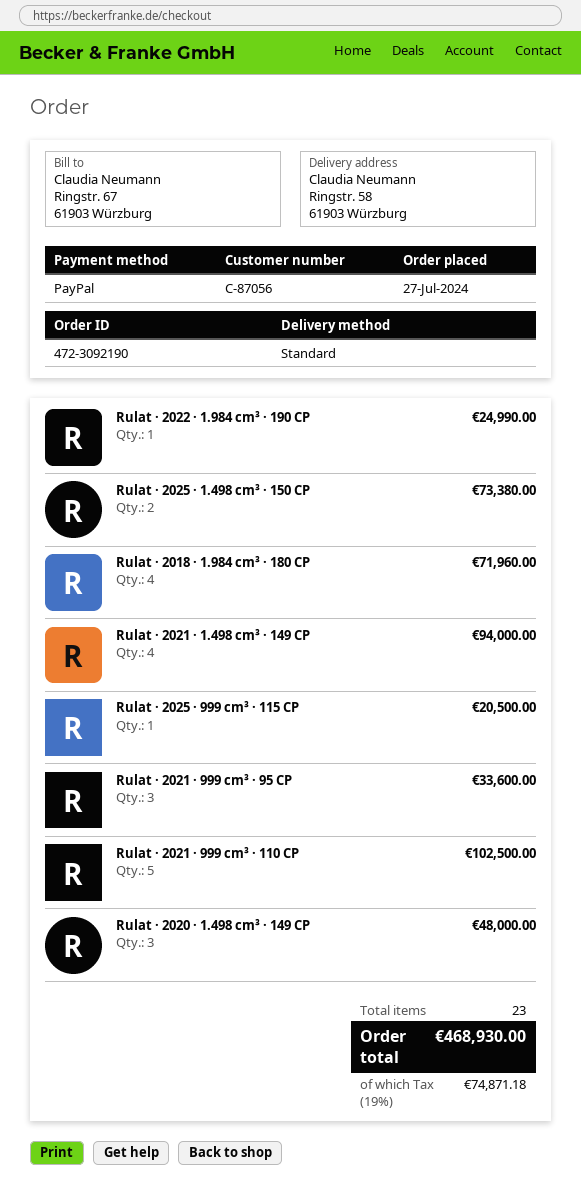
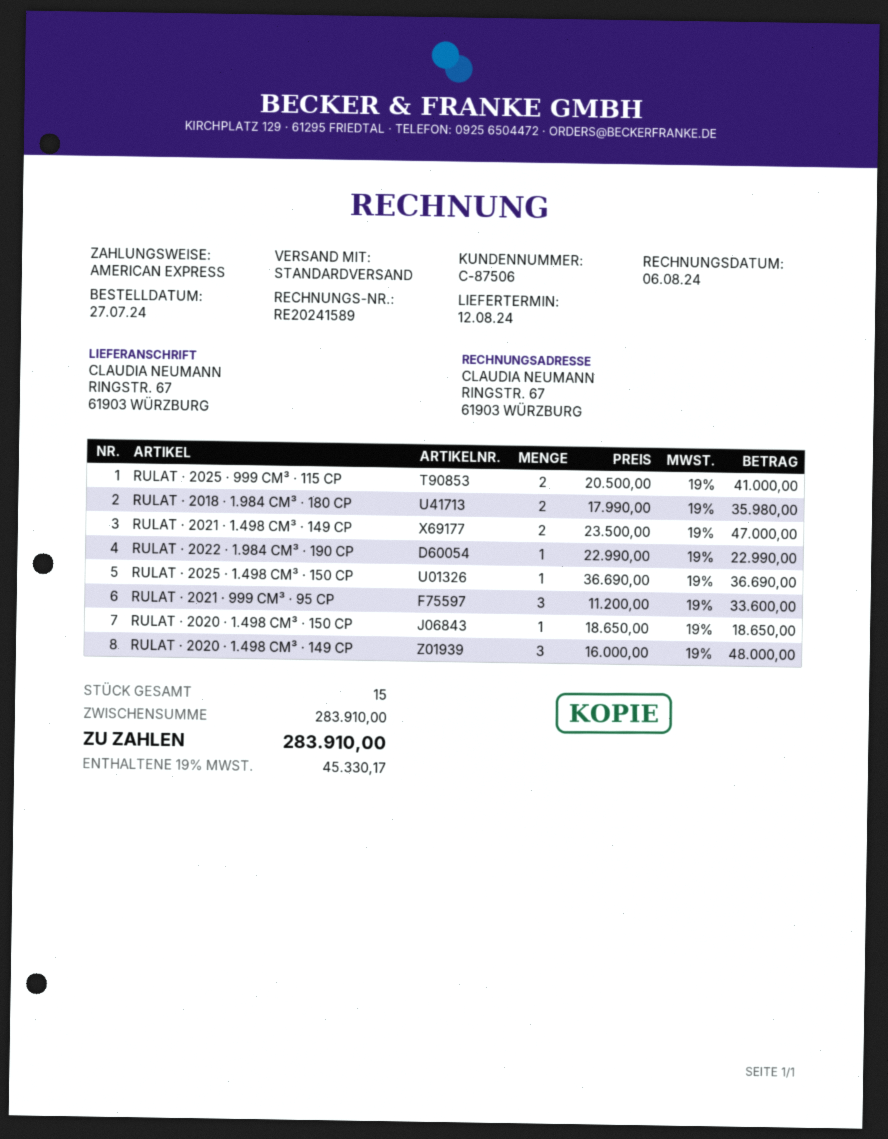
customer number: C-87056 -> C-87506
payment method: PayPal -> American Express
ship to: Ringstr. 58, 61903 Würzburg -> RINGSTR. 67, 61903 WÜRZBURG
Rulat · 2022 · 1.984 cm³ · 190 CP: 1 for 24990.00 -> 1 for 22990.00
Rulat · 2025 · 1.498 cm³ · 150 CP: 2 for 73380.00 -> 1 for 36690.00
Rulat · 2018 · 1.984 cm³ · 180 CP: 4 for 71960.00 -> 2 for 35980.00
Rulat · 2021 · 1.498 cm³ · 149 CP: 4 for 94000.00 -> 2 for 47000.00
Rulat · 2025 · 999 cm³ · 115 CP: 1 for 20500.00 -> 2 for 41000.00
Rulat · 2021 · 999 cm³ · 110 CP: 5 for 102500.00 -> none
RULAT · 2020 · 1.498 CM³ · 150 CP: none -> 1 for 18650.00
total quantity: 23 -> 15
tax: 19% = 74871.18 -> 19% = 45330.17
total: 468930.00 -> 283910.00

